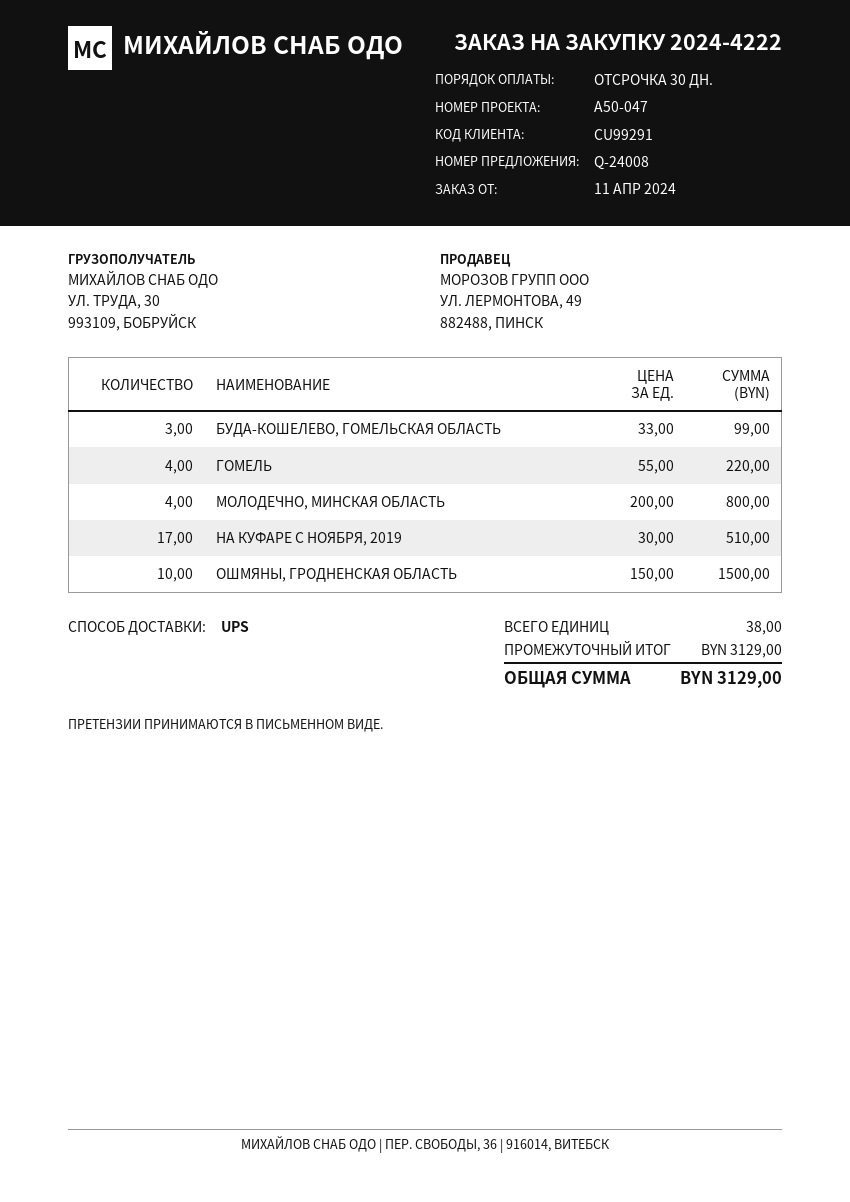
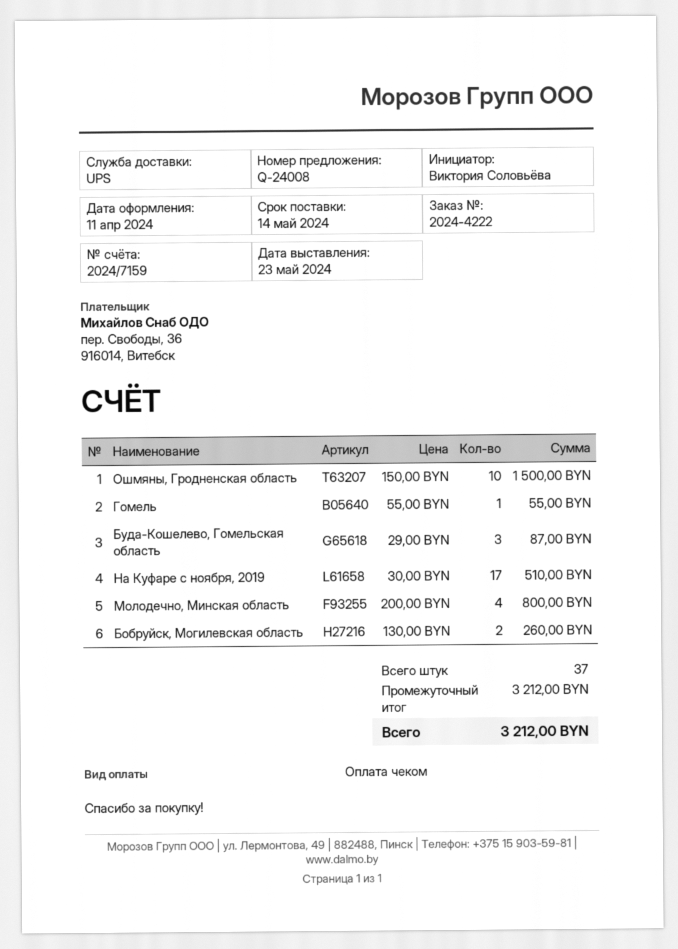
БУДА-КОШЕЛЕВО, ГОМЕЛЬСКАЯ ОБЛАСТЬ: 3 x 33.00 = 99.00 -> 3 x 29.00 = 87.00
ГОМЕЛЬ: 4 x 55.00 = 220.00 -> 1 x 55.00 = 55.00
Бобруйск, Могилевская область: none -> 2 x 130.00 = 260.00
total quantity: 38 -> 37
subtotal: 3129.00 -> 3212.00
total: 3129.00 -> 3212.00

